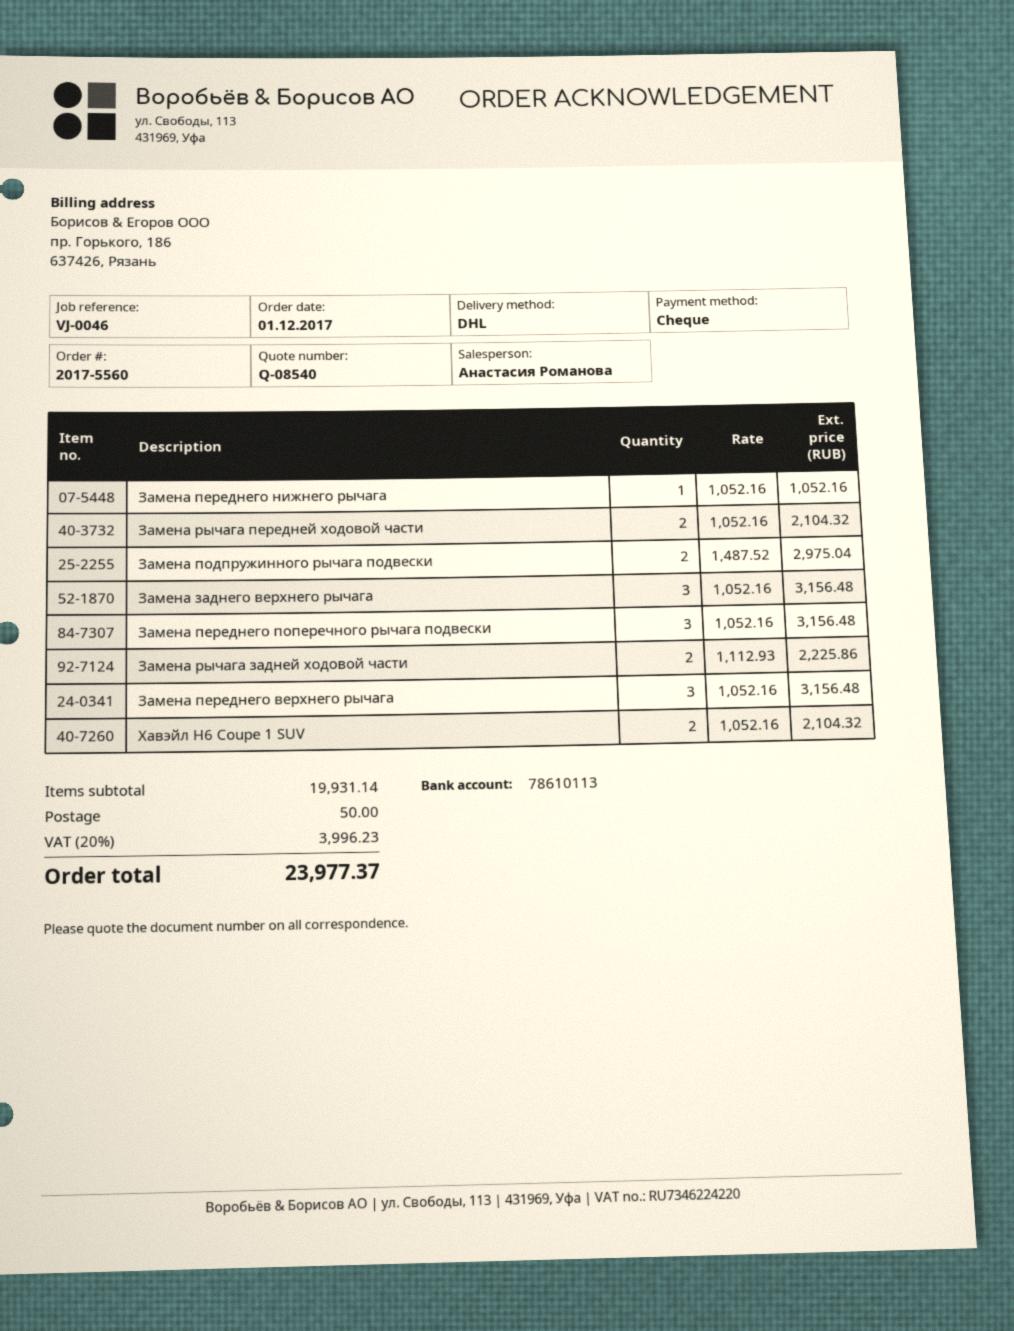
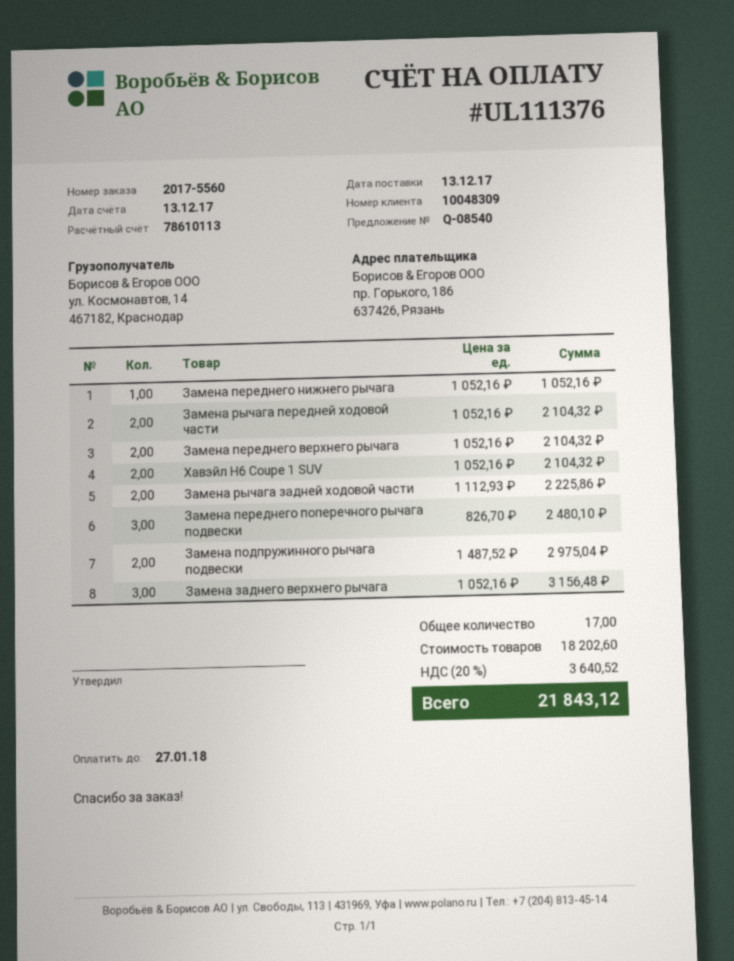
Замена переднего поперечного рычага подвески: 3 x 1052.16 = 3156.48 -> 3 x 826.70 = 2480.10
Замена переднего верхнего рычага: 3 x 1052.16 = 3156.48 -> 2 x 1052.16 = 2104.32
subtotal: 19931.14 -> 18202.60
shipping: 50.00 -> none
tax: 20% = 3996.23 -> 20% = 3640.52
total: 23977.37 -> 21843.12

